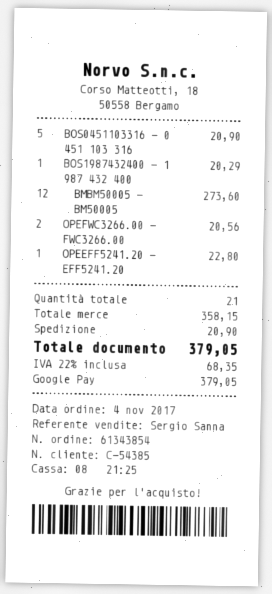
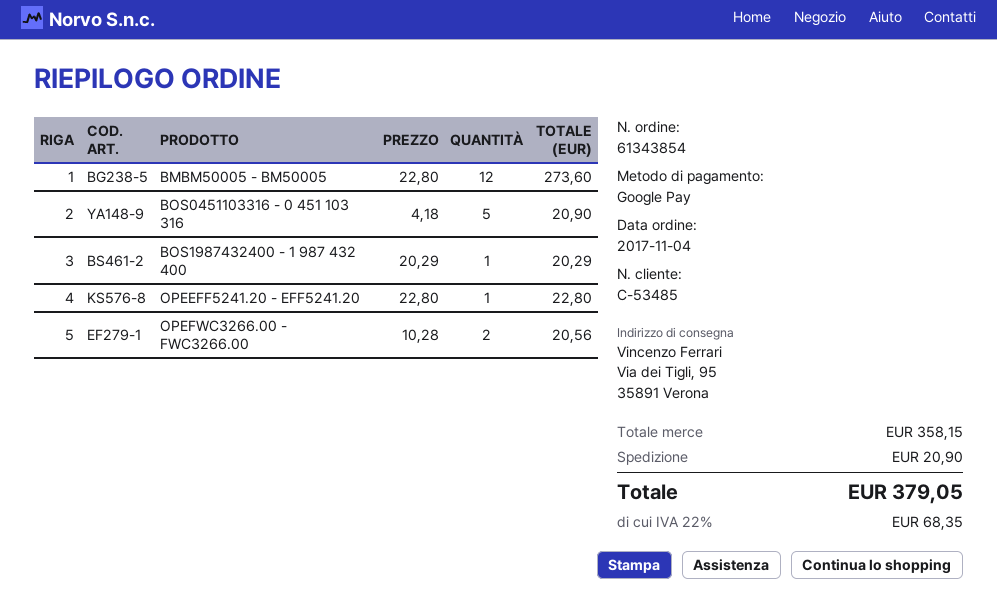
customer number: C-54385 -> C-53485

